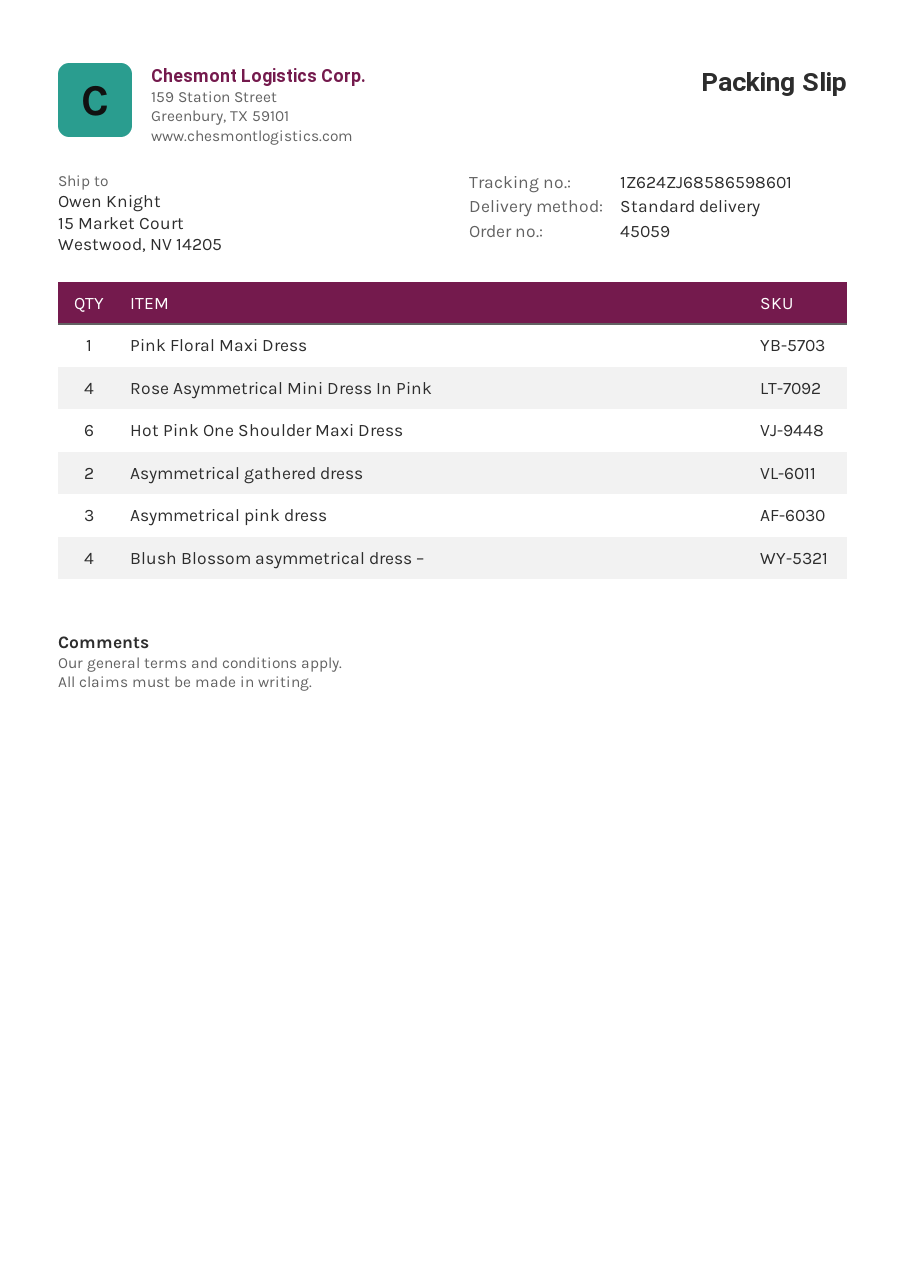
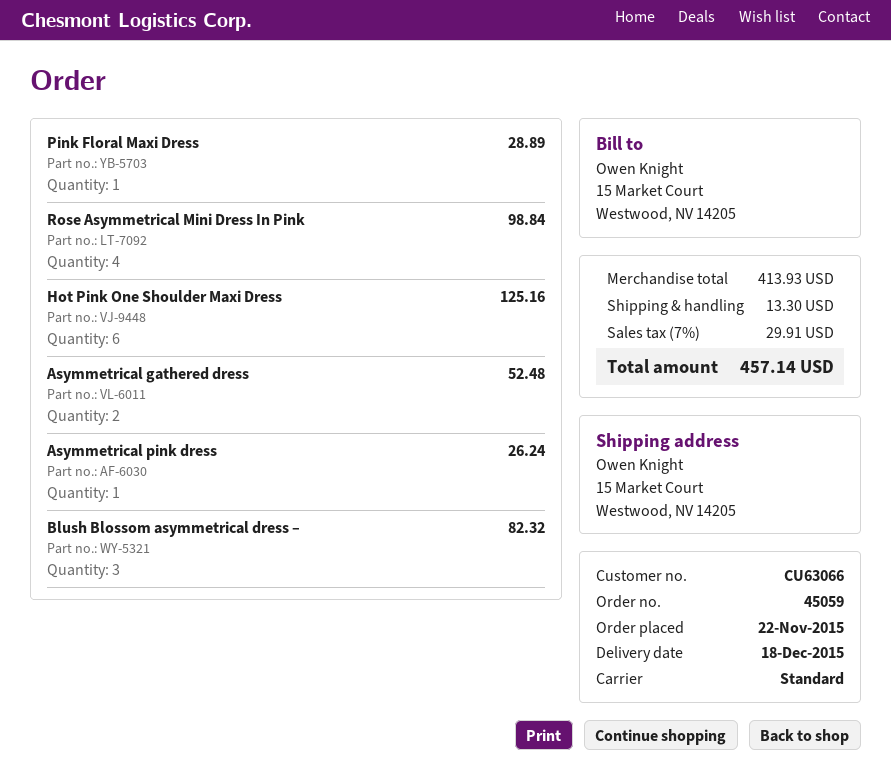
Asymmetrical pink dress: 3 -> 1
Blush Blossom asymmetrical dress –: 4 -> 3

